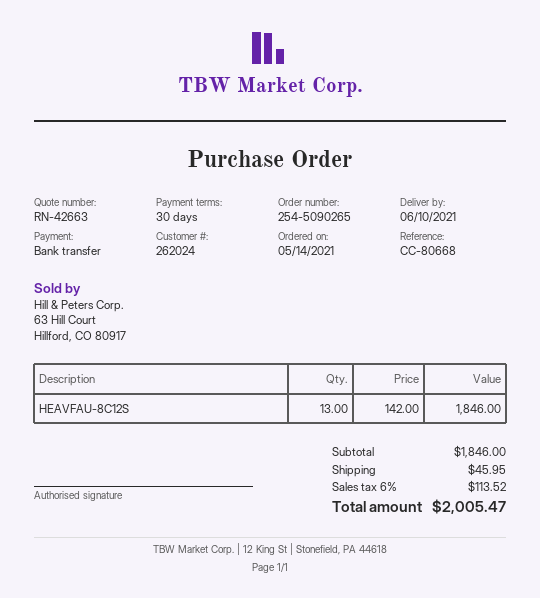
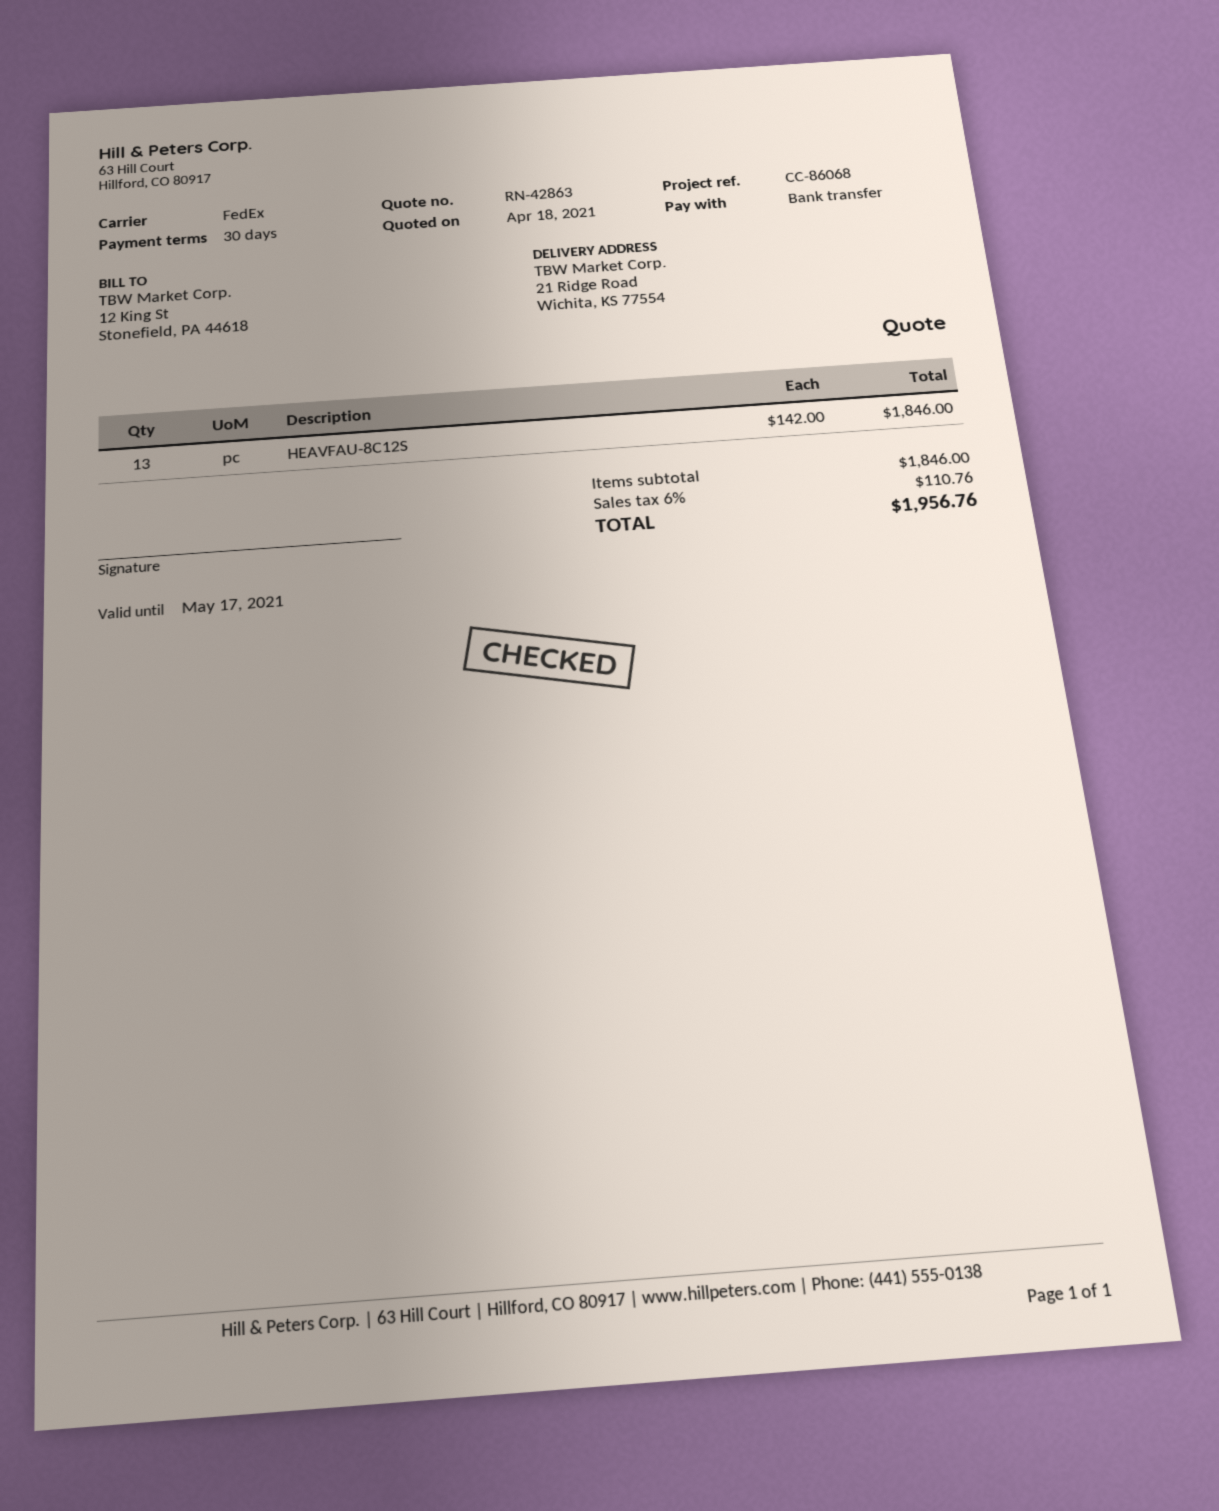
quote number: RN-42663 -> RN-42863
reference: CC-80668 -> CC-86068
shipping: 45.95 -> none
tax: 6% = 113.52 -> 6% = 110.76
total: 2005.47 -> 1956.76

